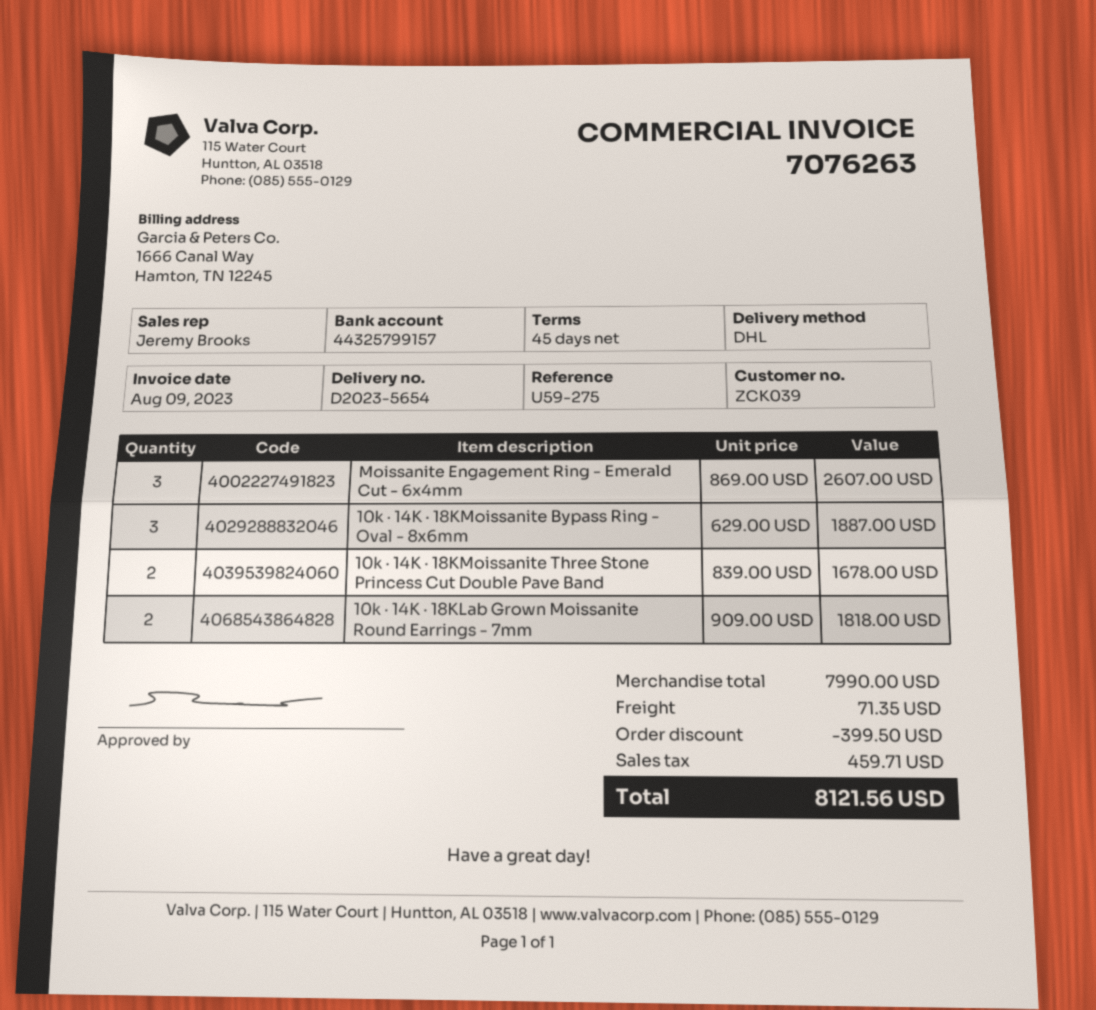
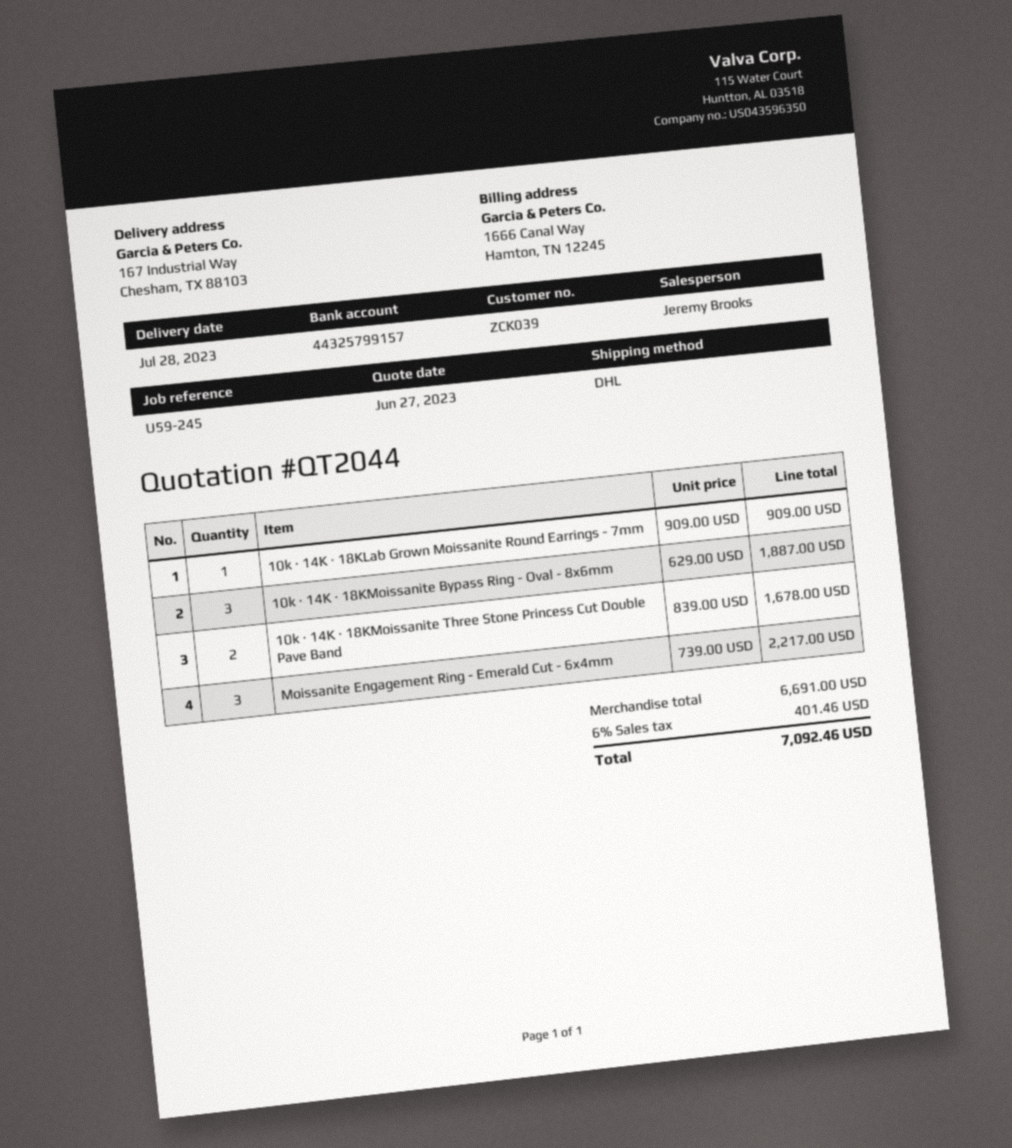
reference: U59-275 -> U59-245
Moissanite Engagement Ring - Emerald Cut - 6x4mm: 3 x 869.00 = 2607.00 -> 3 x 739.00 = 2217.00
10k · 14K · 18KLab Grown Moissanite Round Earrings - 7mm: 2 x 909.00 = 1818.00 -> 1 x 909.00 = 909.00
subtotal: 7990.00 -> 6691.00
discount: 399.50 -> none
shipping: 71.35 -> none
tax: 459.71 -> 401.46
total: 8121.56 -> 7092.46

